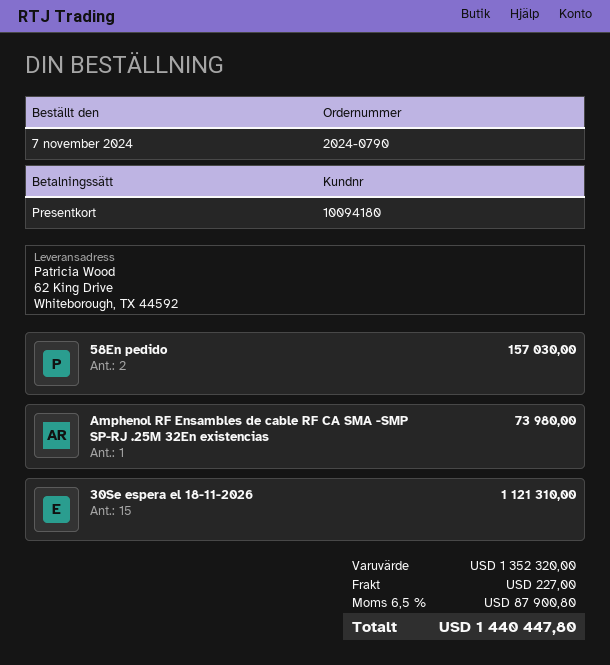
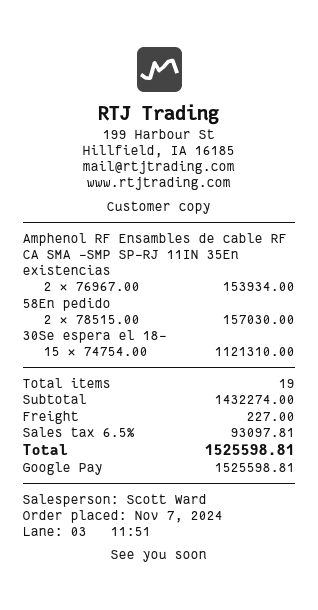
payment method: gift card -> Google Pay
Amphenol RF Ensambles de cable RF CA SMA -SMP SP-RJ .25M 32En existencias: 1 for 73980.00 -> none
Amphenol RF Ensambles de cable RF CA SMA -SMP SP-RJ 11IN 35En existencias: none -> 2 for 153934.00
subtotal: 1352320.00 -> 1432274.00
tax: 6.5% = 87900.80 -> 6.5% = 93097.81
total: 1440447.80 -> 1525598.81

